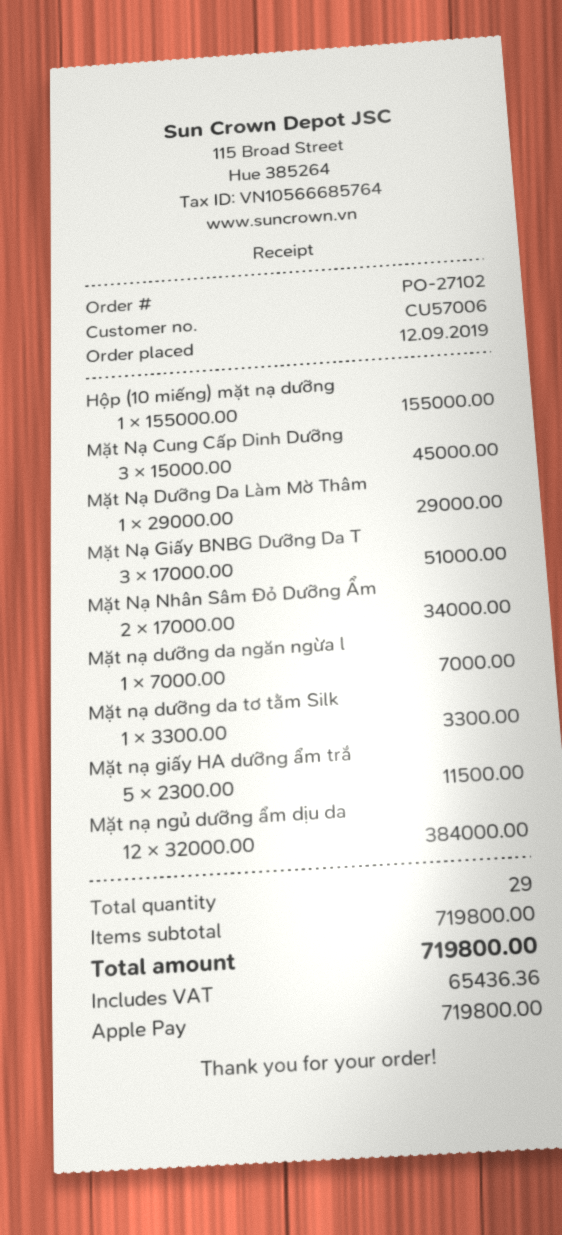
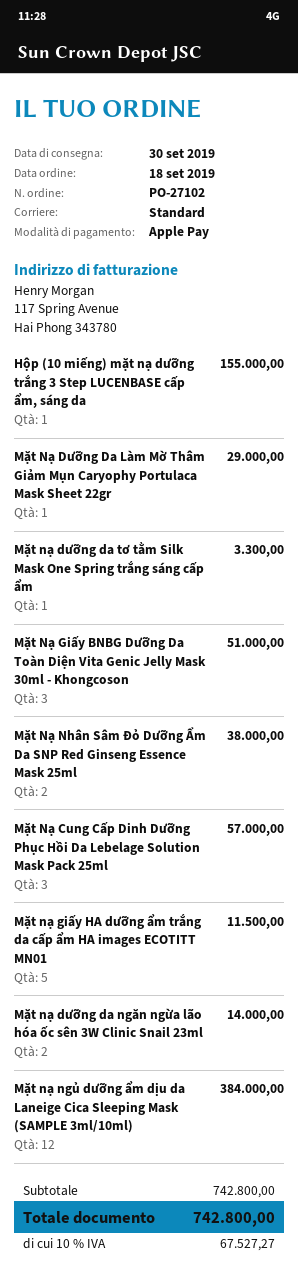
order date: 2019-09-12 -> 2019-09-18
Mặt Nạ Cung Cấp Dinh Dưỡng: 3 for 45000.00 -> 3 for 57000.00
Mặt Nạ Nhân Sâm Đỏ Dưỡng Ẩm: 2 for 34000.00 -> 2 for 38000.00
Mặt nạ dưỡng da ngăn ngừa l: 1 for 7000.00 -> 2 for 14000.00
subtotal: 719800.00 -> 742800.00
tax: 65436.36 -> 67527.27
total: 719800.00 -> 742800.00

